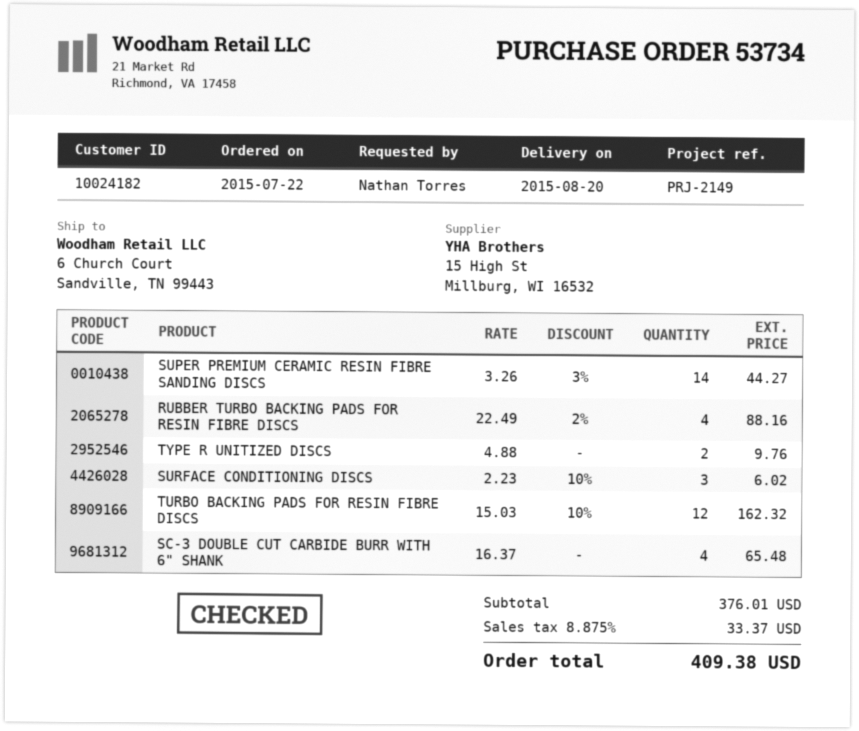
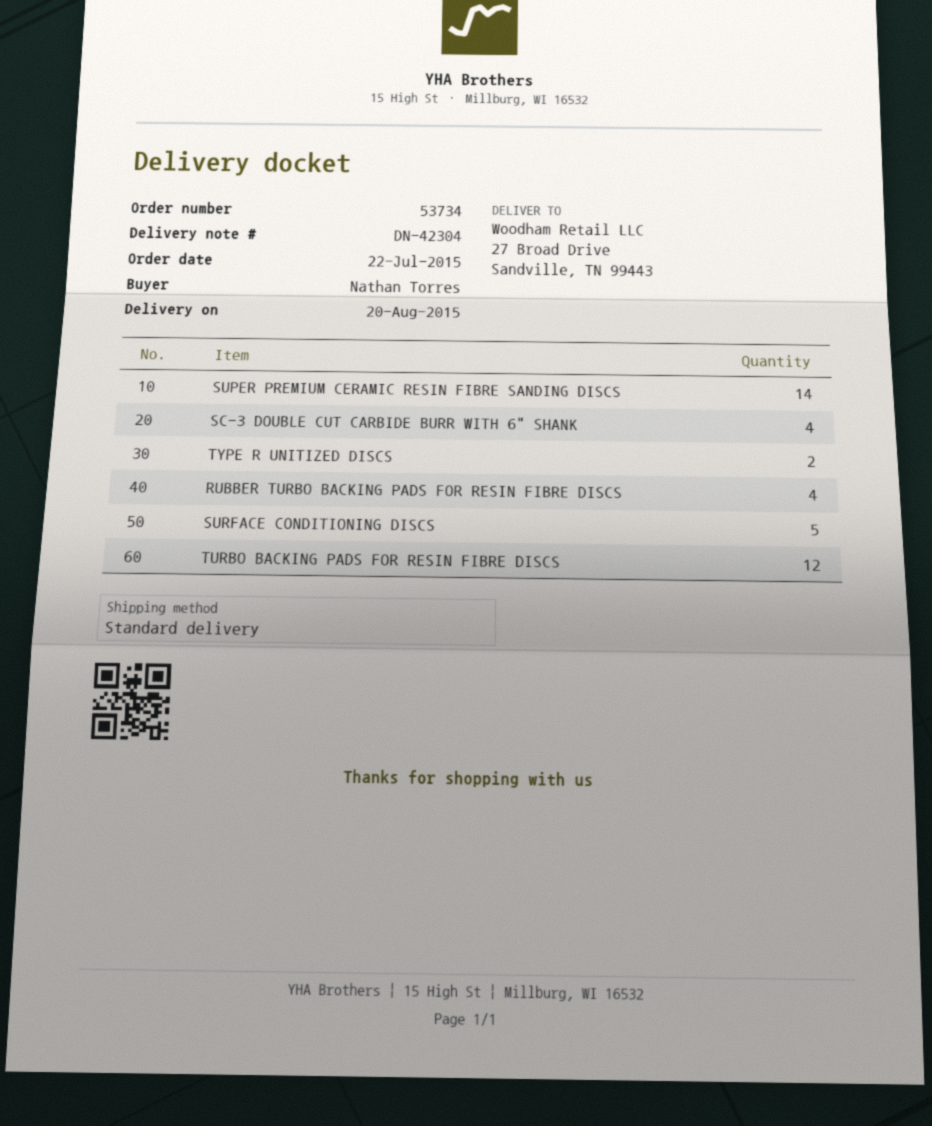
ship to: 6 Church Court, Sandville, TN 99443 -> 27 Broad Drive, Sandville, TN 99443
SURFACE CONDITIONING DISCS: 3 -> 5

